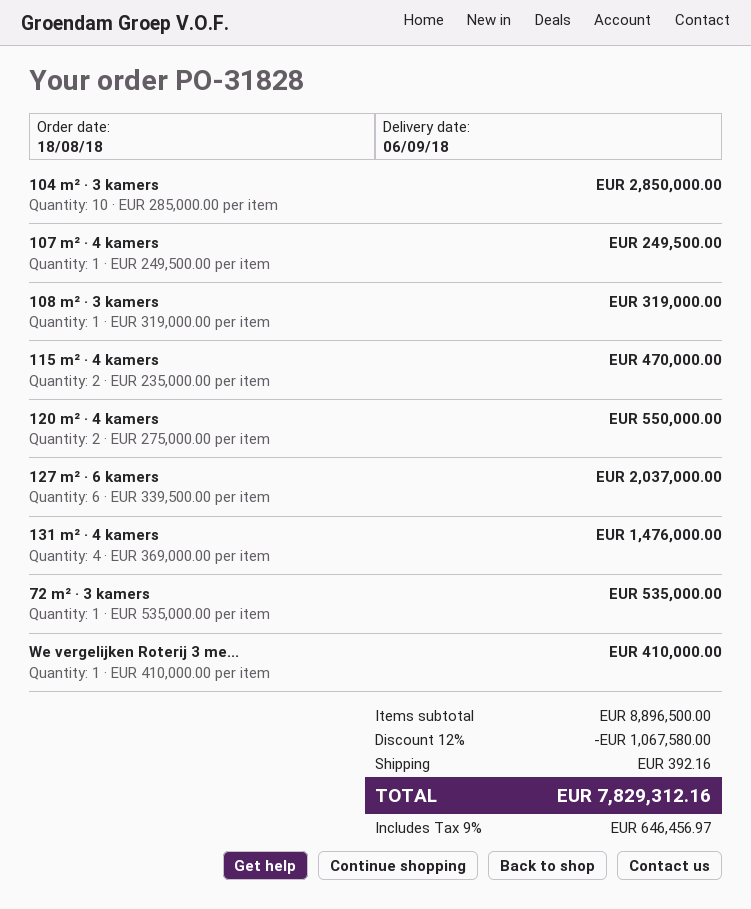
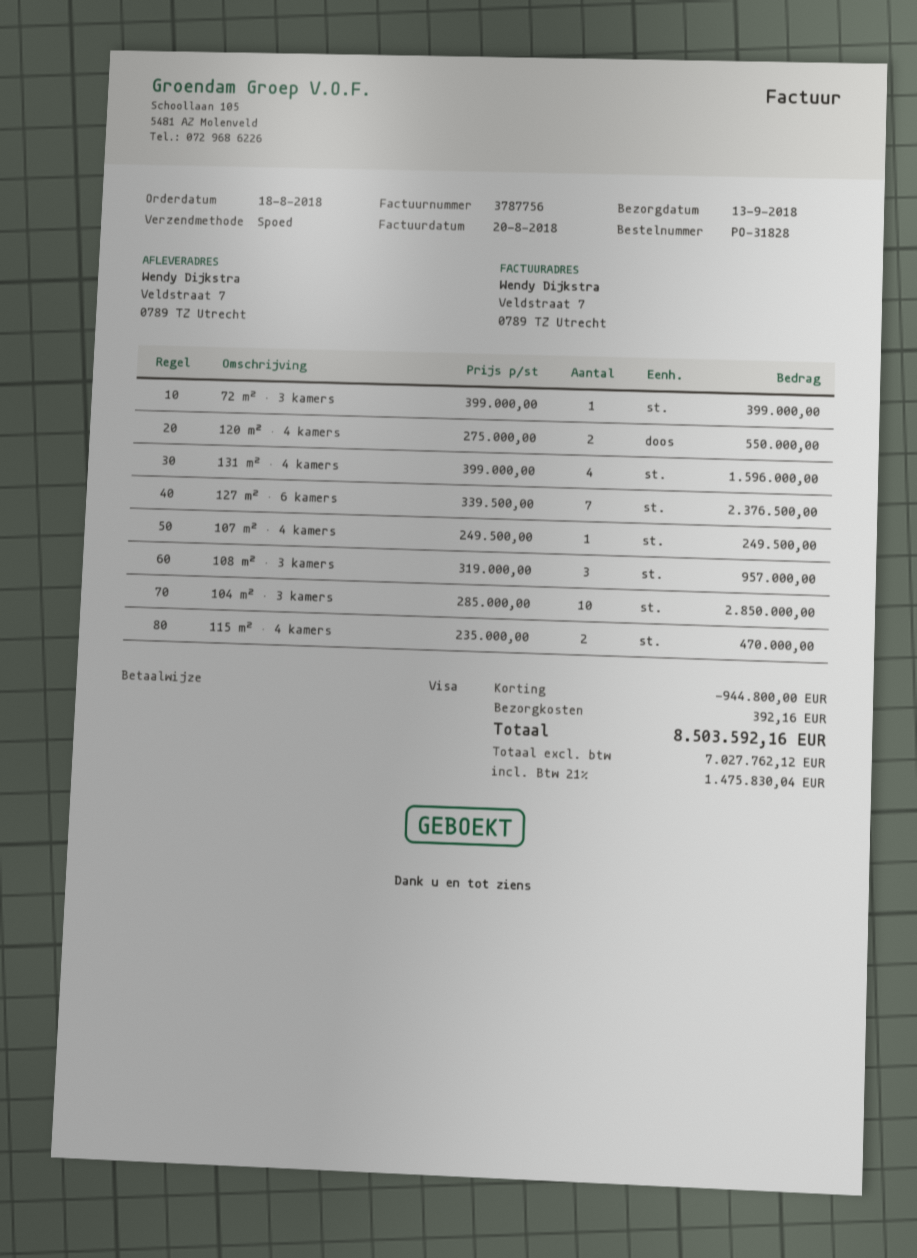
delivery date: 2018-09-06 -> 2018-09-13
108 m² · 3 kamers: 1 x 319000.00 = 319000.00 -> 3 x 319000.00 = 957000.00
127 m² · 6 kamers: 6 x 339500.00 = 2037000.00 -> 7 x 339500.00 = 2376500.00
131 m² · 4 kamers: 4 x 369000.00 = 1476000.00 -> 4 x 399000.00 = 1596000.00
72 m² · 3 kamers: 1 x 535000.00 = 535000.00 -> 1 x 399000.00 = 399000.00
We vergelijken Roterij 3 me...: 1 x 410000.00 = 410000.00 -> none
discount: 1067580.00 -> 944800.00
tax: 9% = 646456.97 -> 21% = 1475830.04
total: 7829312.16 -> 8503592.16

